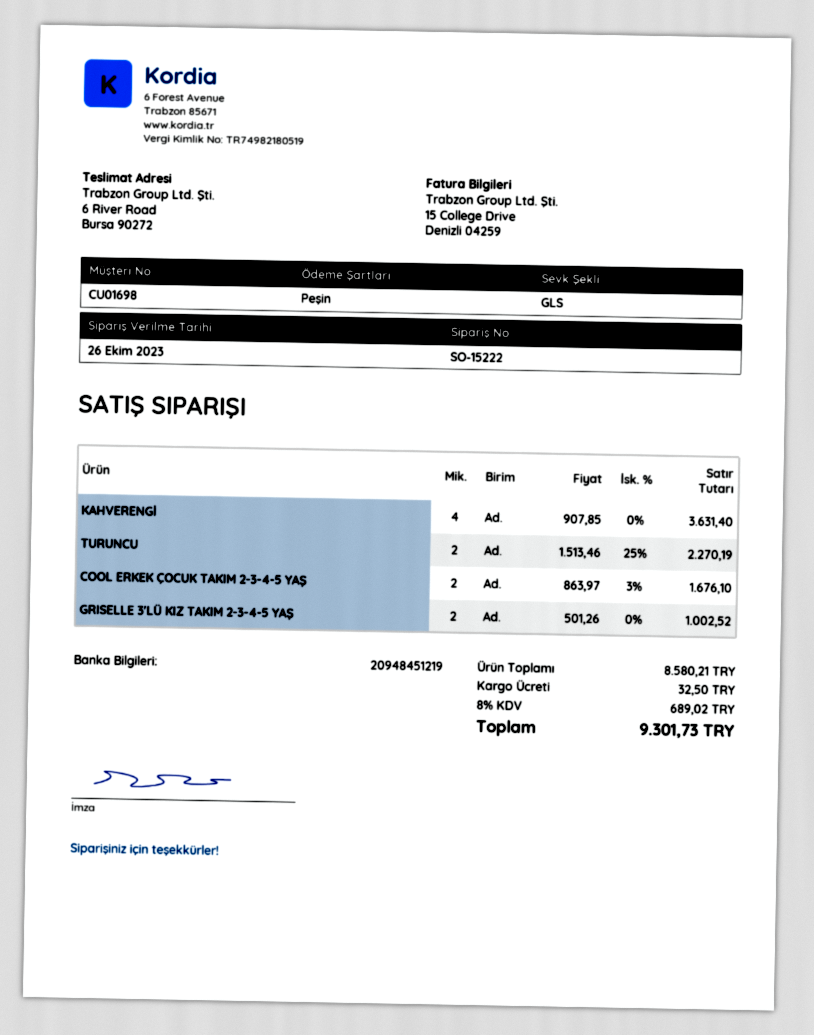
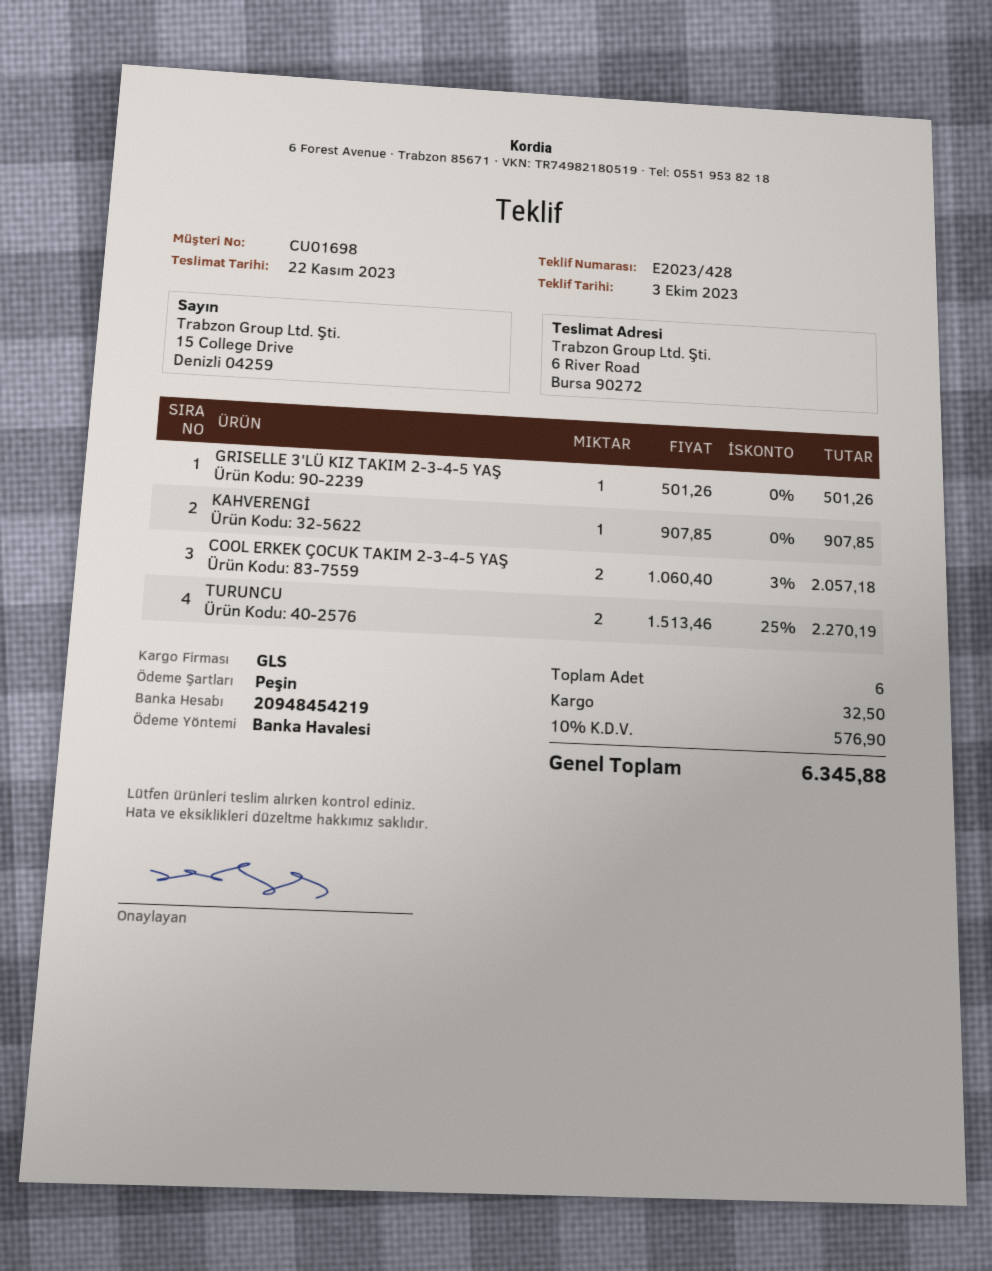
bank account: 20948451219 -> 20948454219
KAHVERENGİ: 4 x 907.85 = 3631.40 -> 1 x 907.85 = 907.85
COOL ERKEK ÇOCUK TAKIM 2-3-4-5 YAŞ: 2 x 863.97 - 3% = 1676.10 -> 2 x 1060.40 - 3% = 2057.18
GRISELLE 3'LÜ KIZ TAKIM 2-3-4-5 YAŞ: 2 x 501.26 = 1002.52 -> 1 x 501.26 = 501.26
tax: 8% = 689.02 -> 10% = 576.90
total: 9301.73 -> 6345.88

